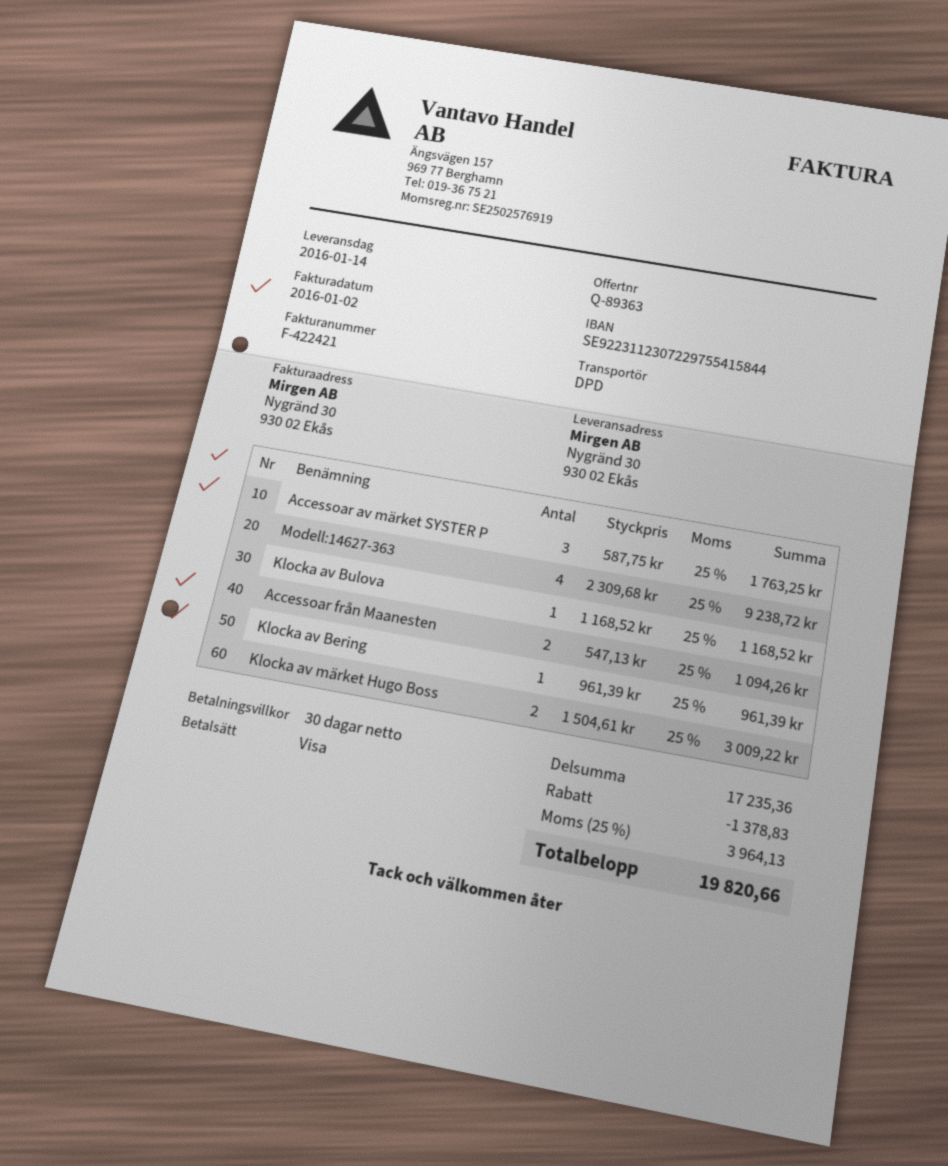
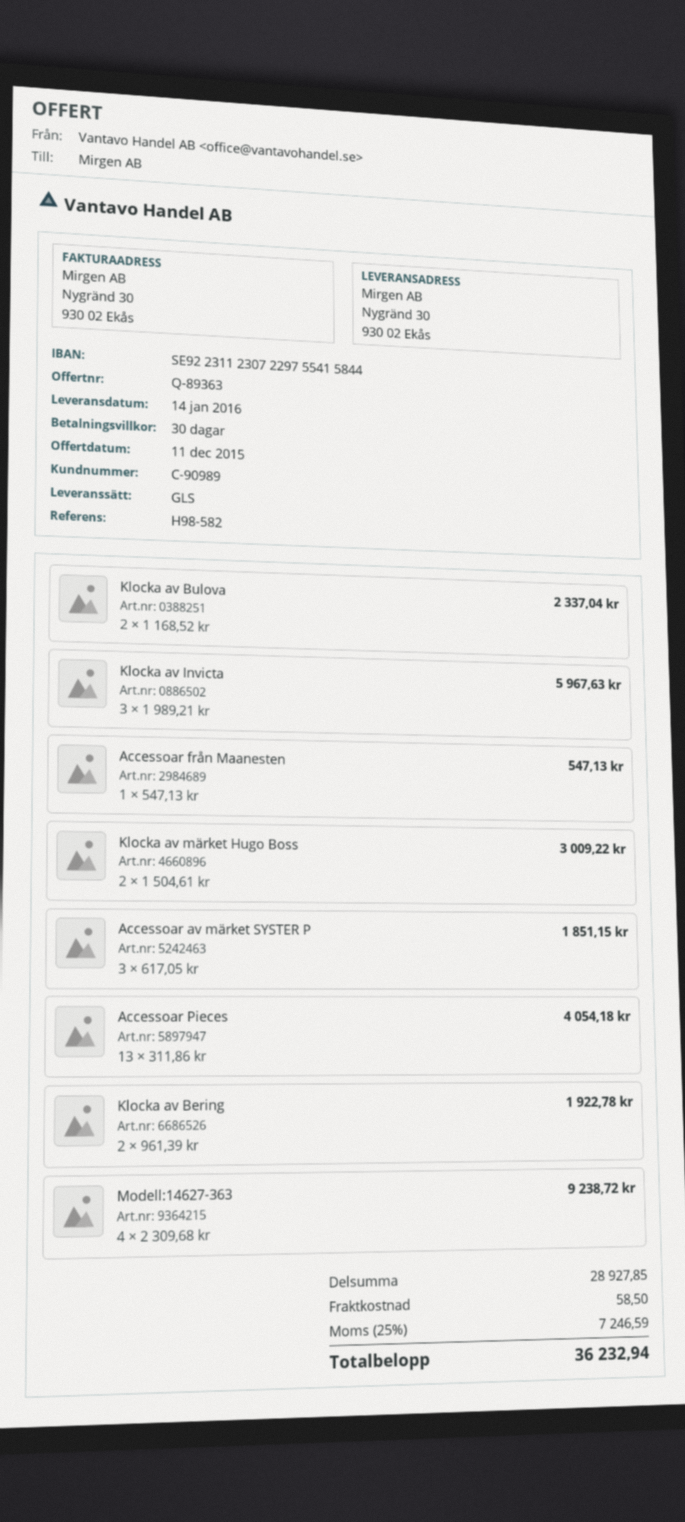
shipping method: DPD -> GLS
Accessoar av märket SYSTER P: 3 x 587.75 = 1763.25 -> 3 x 617.05 = 1851.15
Klocka av Bulova: 1 x 1168.52 = 1168.52 -> 2 x 1168.52 = 2337.04
Accessoar från Maanesten: 2 x 547.13 = 1094.26 -> 1 x 547.13 = 547.13
Klocka av Bering: 1 x 961.39 = 961.39 -> 2 x 961.39 = 1922.78
Klocka av Invicta: none -> 3 x 1989.21 = 5967.63
Accessoar Pieces: none -> 13 x 311.86 = 4054.18
subtotal: 17235.36 -> 28927.85
discount: 1378.83 -> none
shipping: none -> 58.50
tax: 25% = 3964.13 -> 25% = 7246.59
total: 19820.66 -> 36232.94

